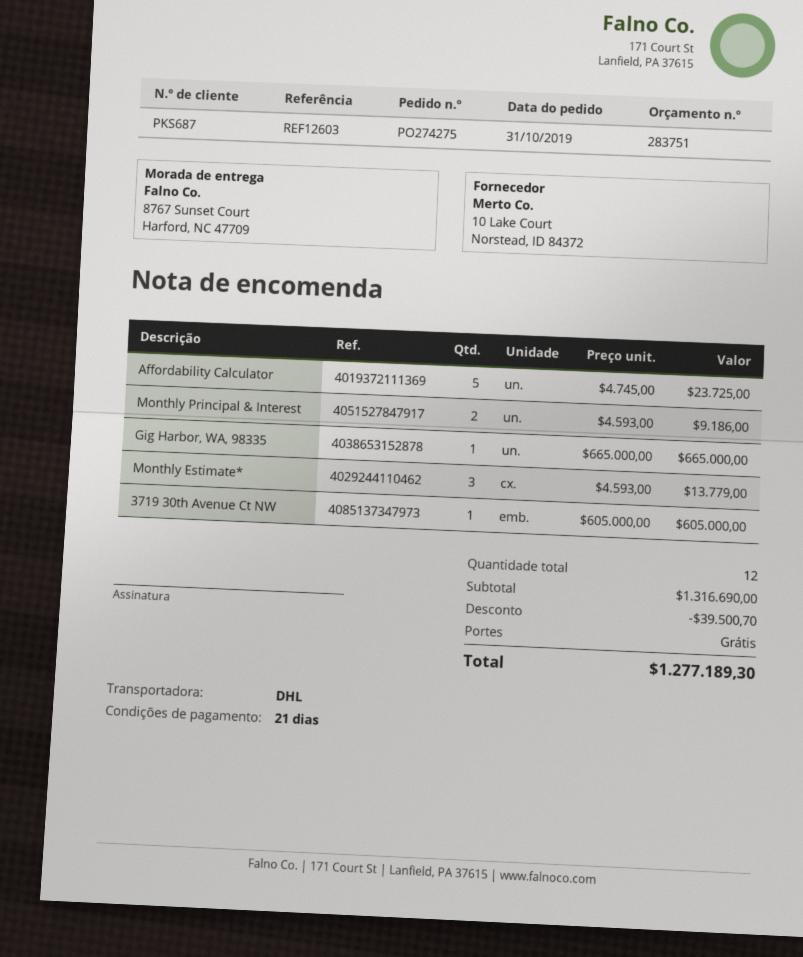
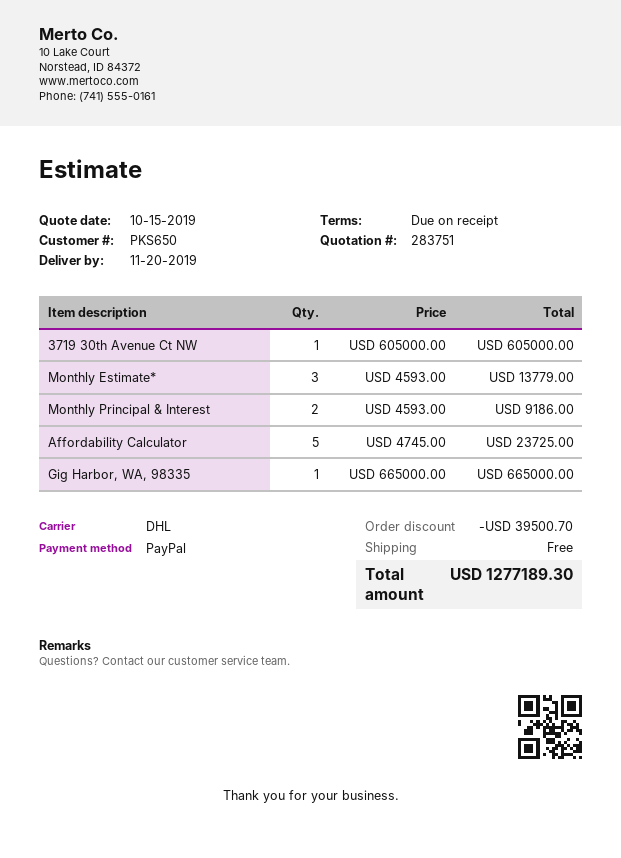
payment terms: 21 days -> on receipt
customer number: PKS687 -> PKS650

